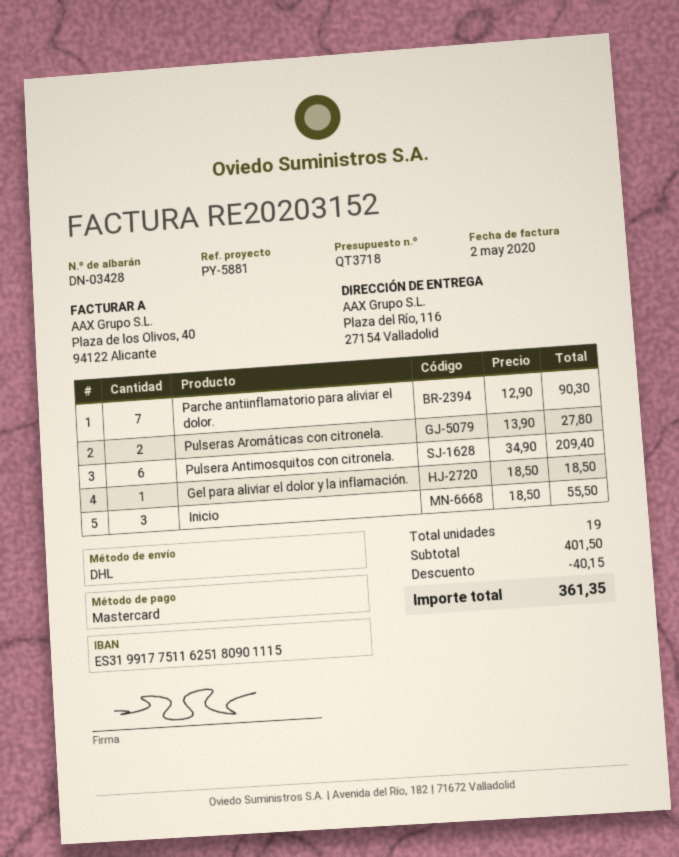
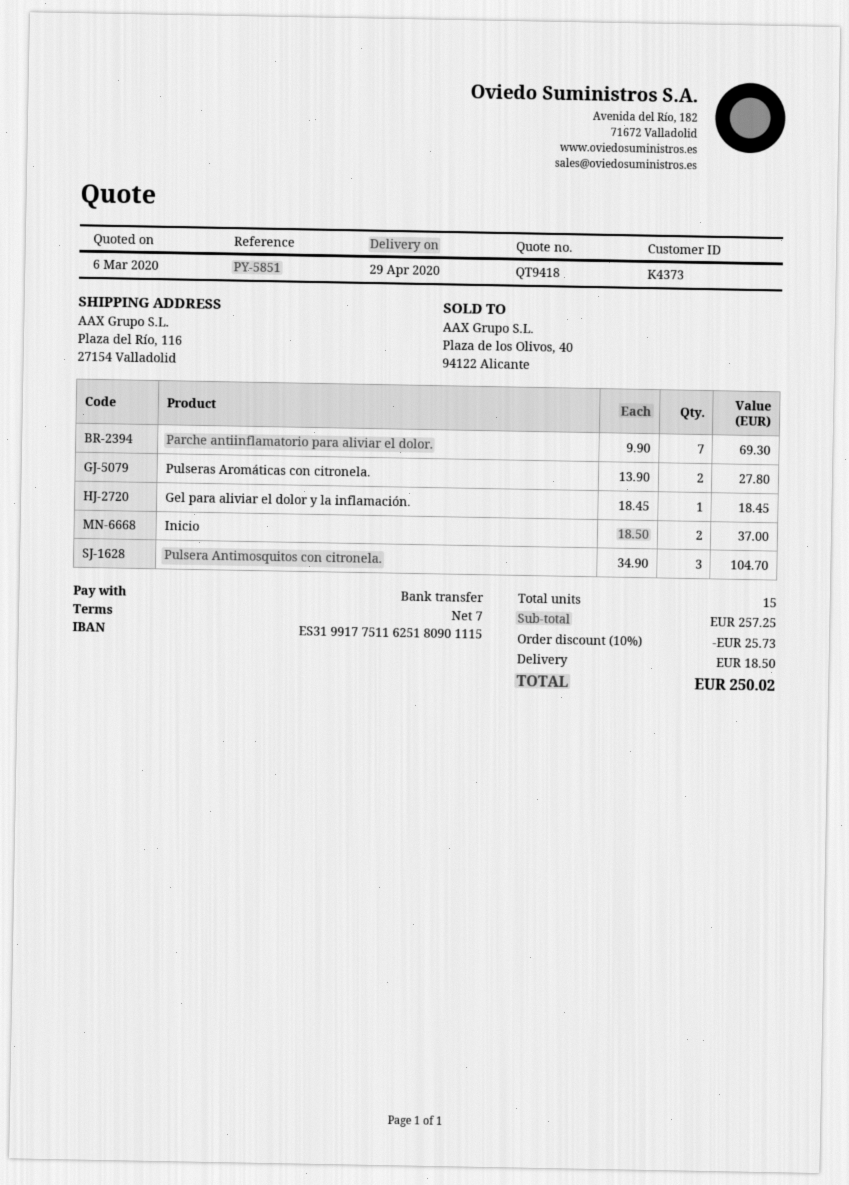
quote number: QT3718 -> QT9418
reference: PY-5881 -> PY-5851
payment method: Mastercard -> bank transfer
Parche antiinflamatorio para aliviar el dolor.: 7 x 12.90 = 90.30 -> 7 x 9.90 = 69.30
Pulsera Antimosquitos con citronela.: 6 x 34.90 = 209.40 -> 3 x 34.90 = 104.70
Gel para aliviar el dolor y la inflamación.: 1 x 18.50 = 18.50 -> 1 x 18.45 = 18.45
Inicio: 3 x 18.50 = 55.50 -> 2 x 18.50 = 37.00
total quantity: 19 -> 15
subtotal: 401.50 -> 257.25
discount: 40.15 -> 25.73
shipping: none -> 18.50
total: 361.35 -> 250.02

